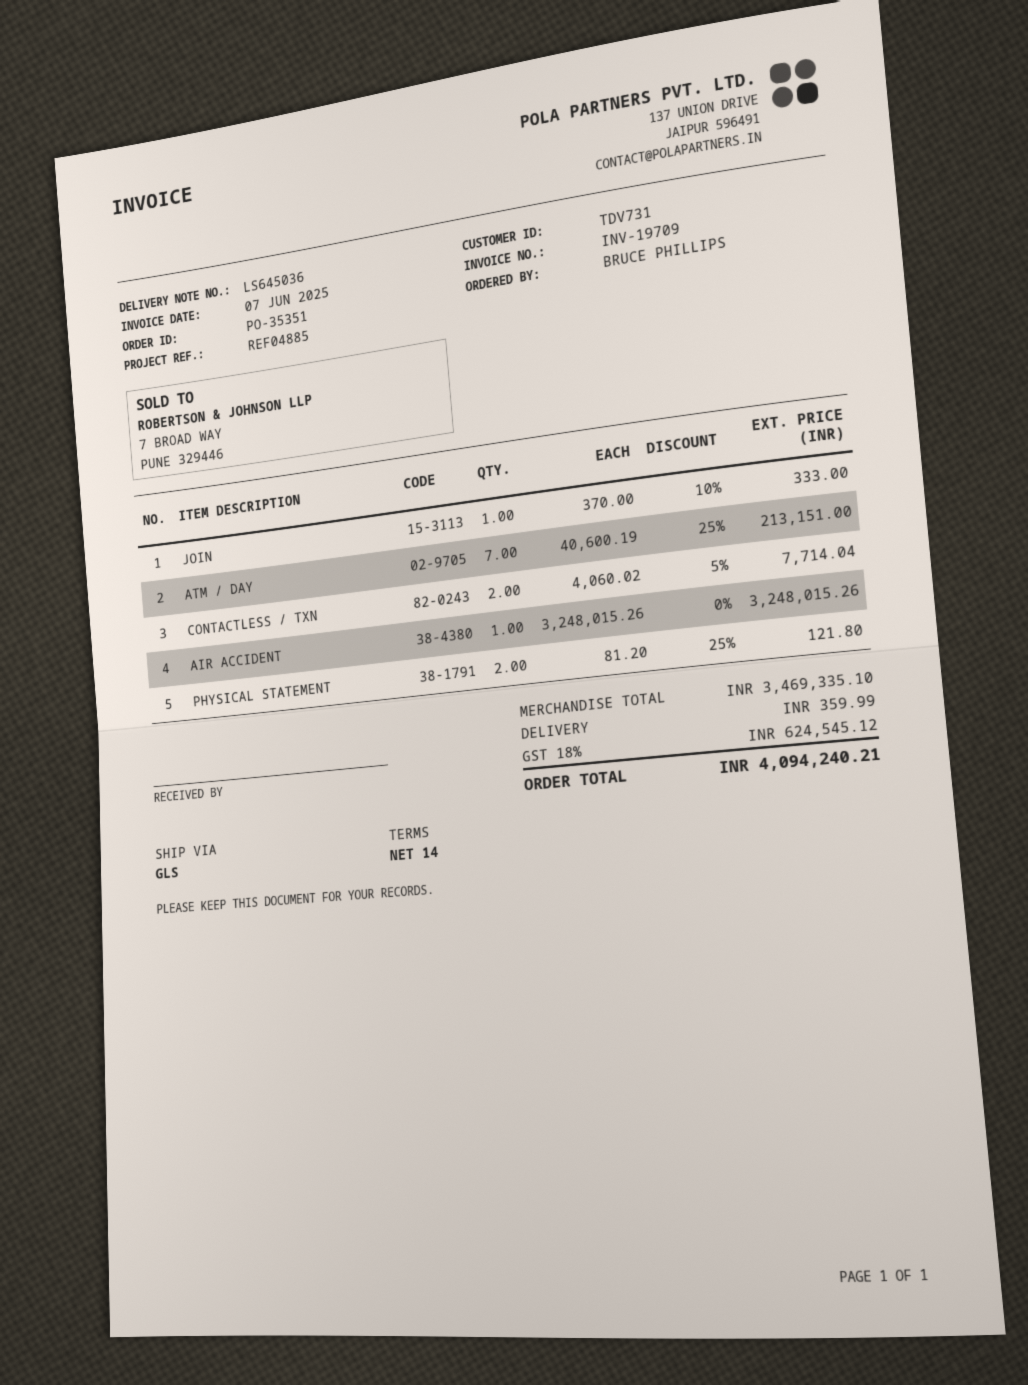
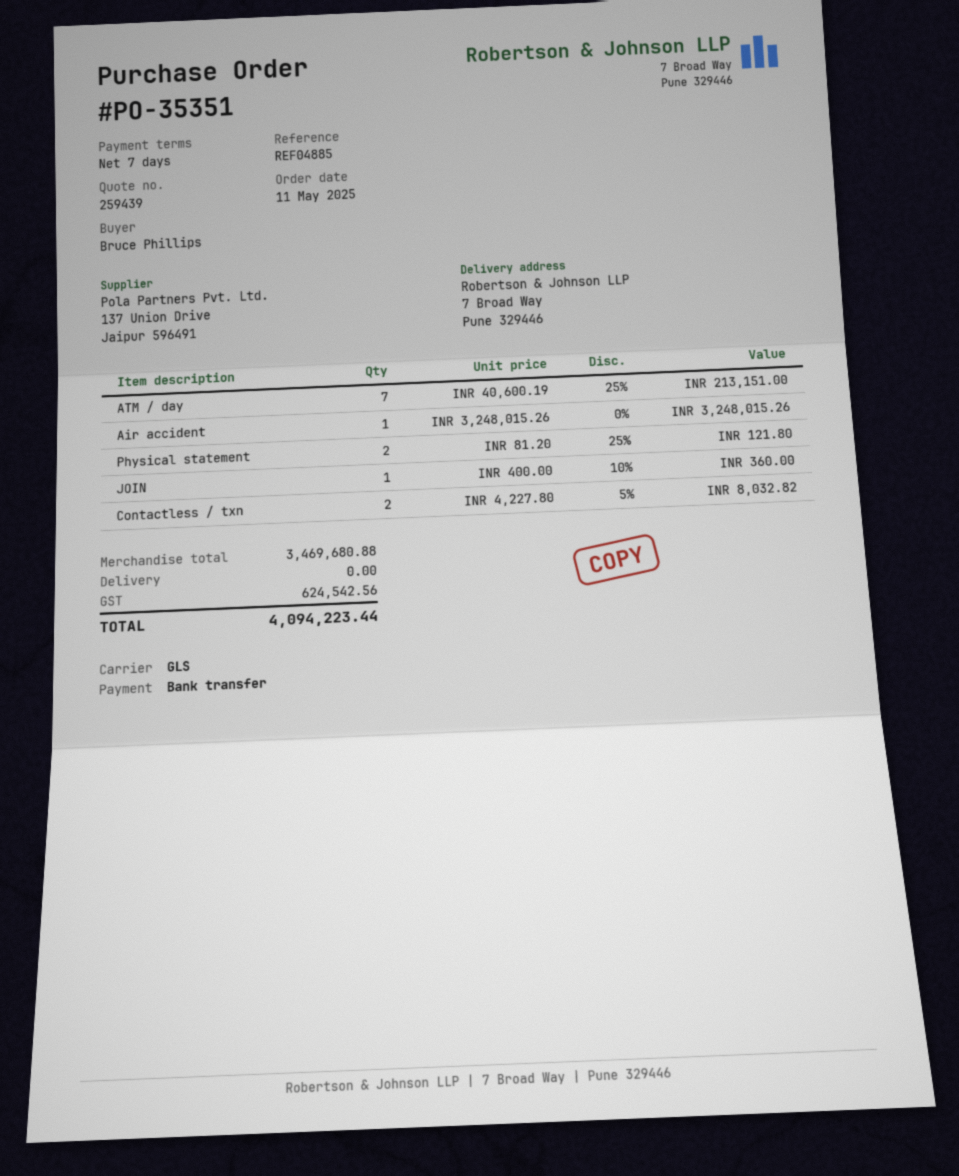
payment terms: 14 days -> 7 days
JOIN: 1 x 370.00 - 10% = 333.00 -> 1 x 400.00 - 10% = 360.00
CONTACTLESS / TXN: 2 x 4060.02 - 5% = 7714.04 -> 2 x 4227.80 - 5% = 8032.82
subtotal: 3469335.10 -> 3469680.88
shipping: 359.99 -> 0.00
tax: 624545.12 -> 624542.56
total: 4094240.21 -> 4094223.44

